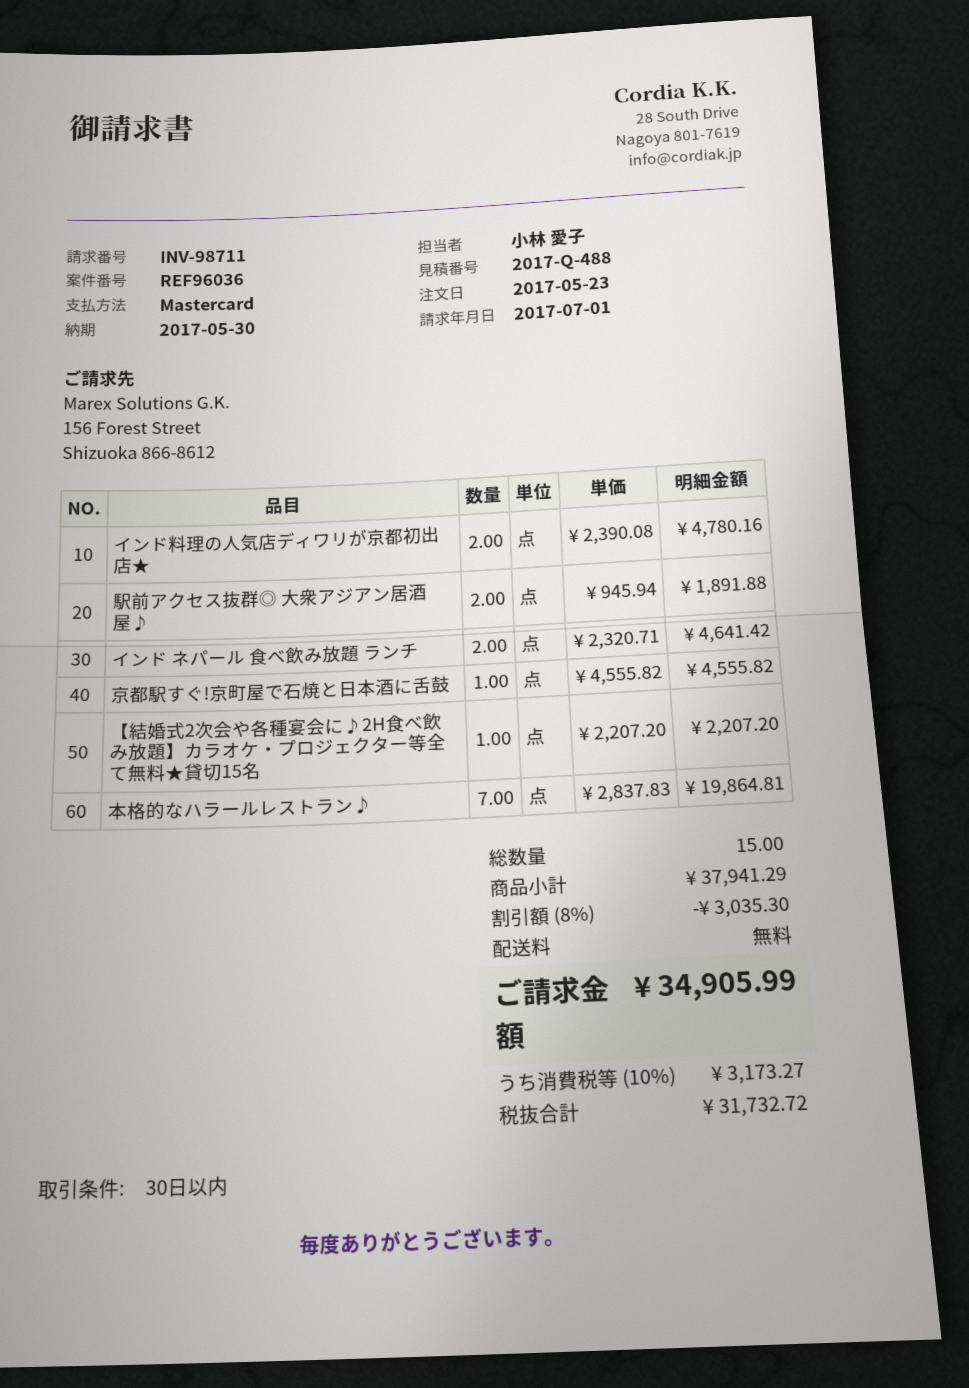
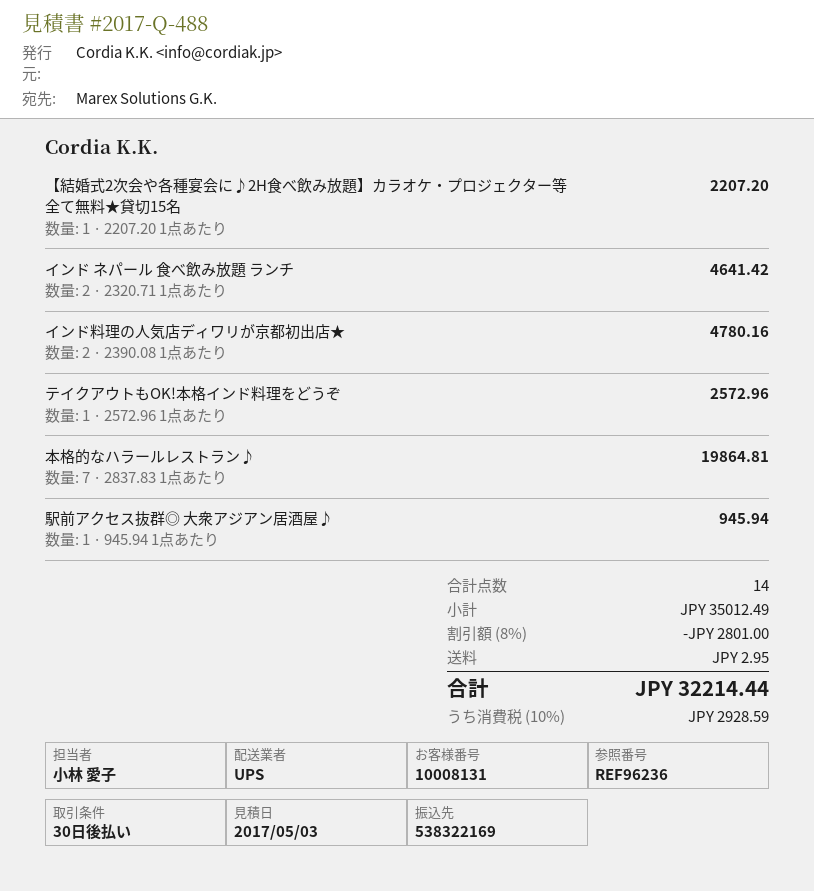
reference: REF96036 -> REF96236
駅前アクセス抜群◎ 大衆アジアン居酒屋♪: 2 x 945.94 = 1891.88 -> 1 x 945.94 = 945.94
京都駅すぐ!京町屋で石焼と日本酒に舌鼓: 1 x 4555.82 = 4555.82 -> none
テイクアウトもOK!本格インド料理をどうぞ: none -> 1 x 2572.96 = 2572.96
total quantity: 15 -> 14
subtotal: 37941.29 -> 35012.49
discount: 8% = 3035.30 -> 8% = 2801.00
shipping: 0.00 -> 2.95
tax: 10% = 3173.27 -> 10% = 2928.59
total: 34905.99 -> 32214.44

